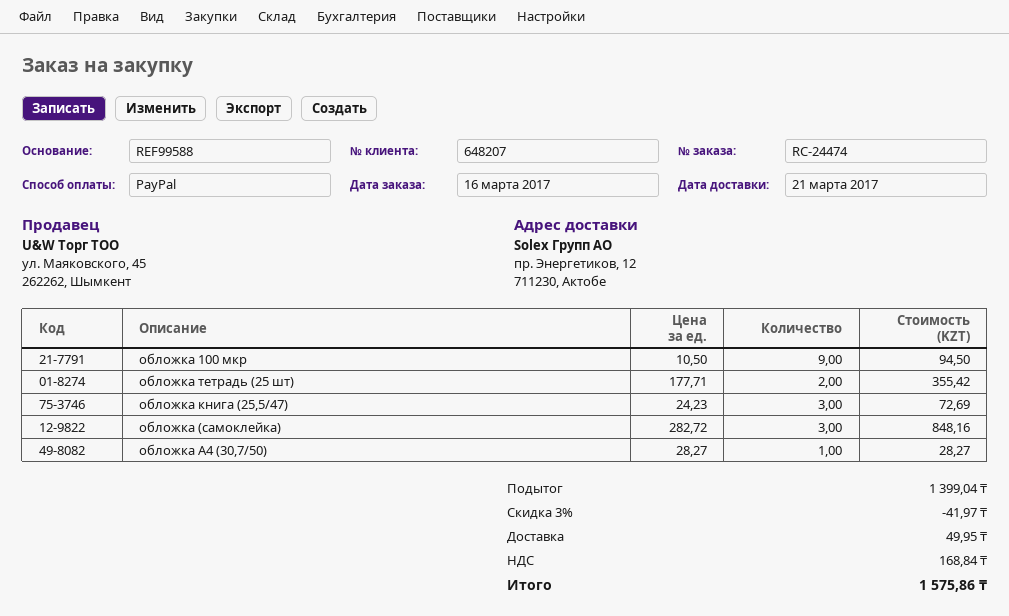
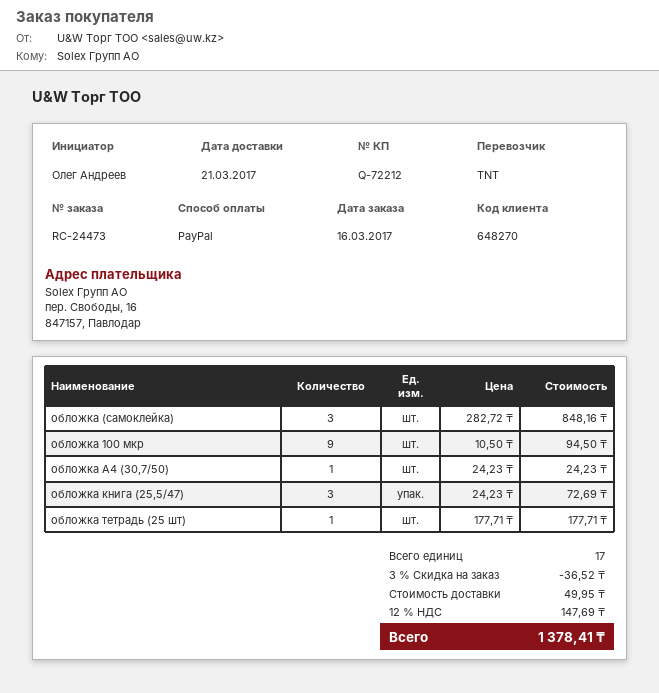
order number: RC-24474 -> RC-24473
customer number: 648207 -> 648270
обложка тетрадь (25 шт): 2 x 177.71 = 355.42 -> 1 x 177.71 = 177.71
обложка А4 (30,7/50): 1 x 28.27 = 28.27 -> 1 x 24.23 = 24.23
discount: 3% = 41.97 -> 3% = 36.52
tax: 168.84 -> 147.69
total: 1575.86 -> 1378.41

